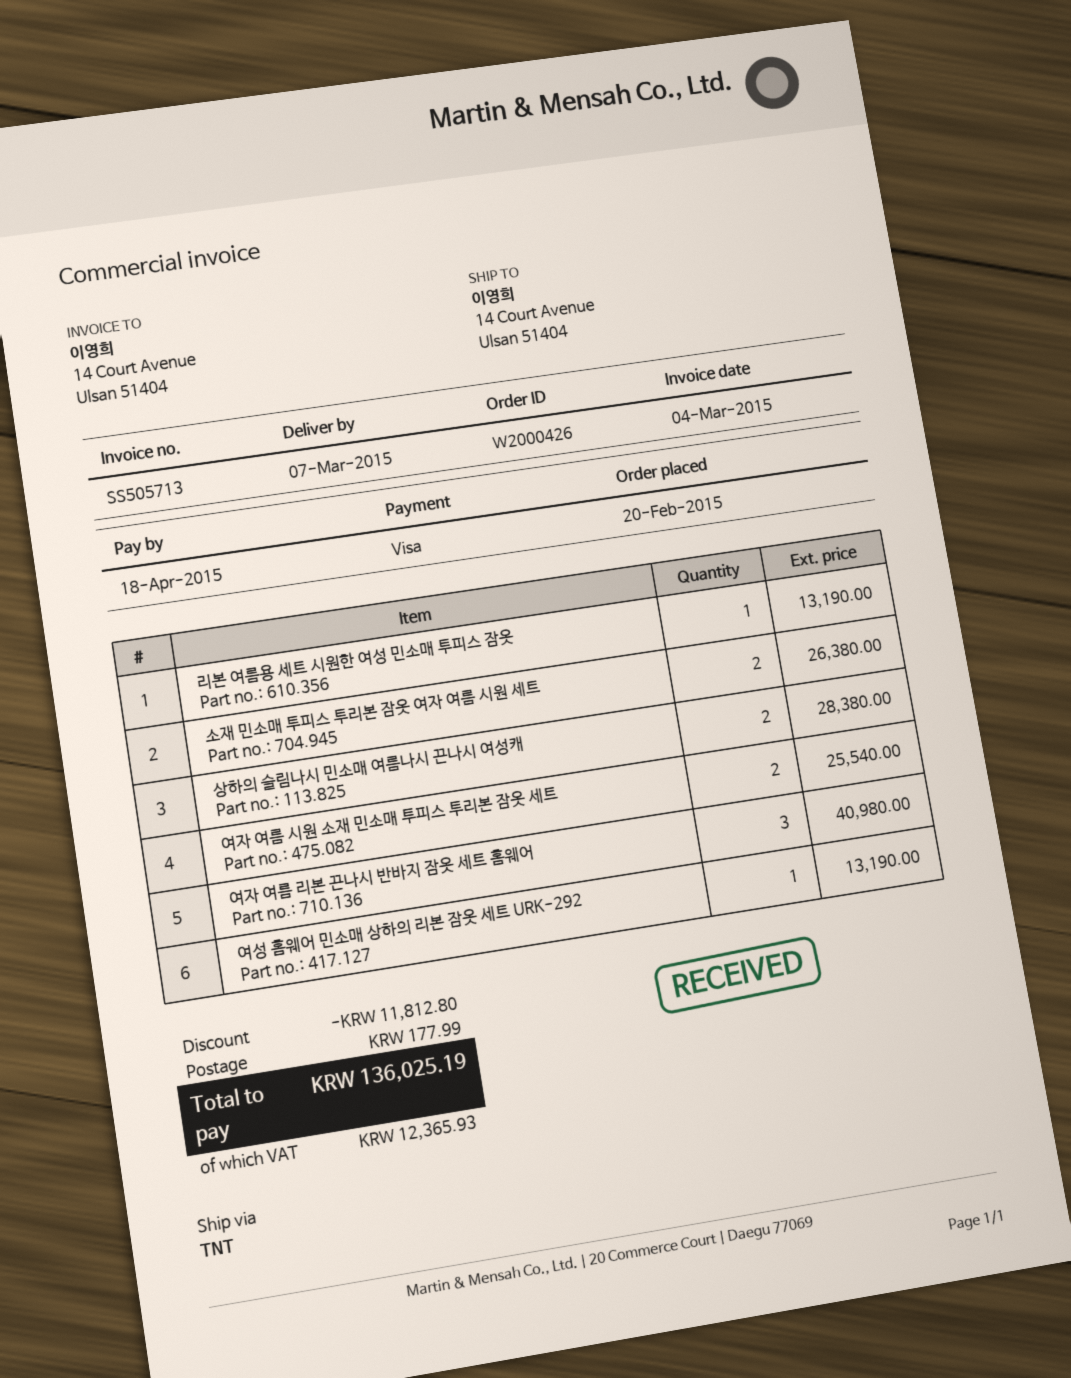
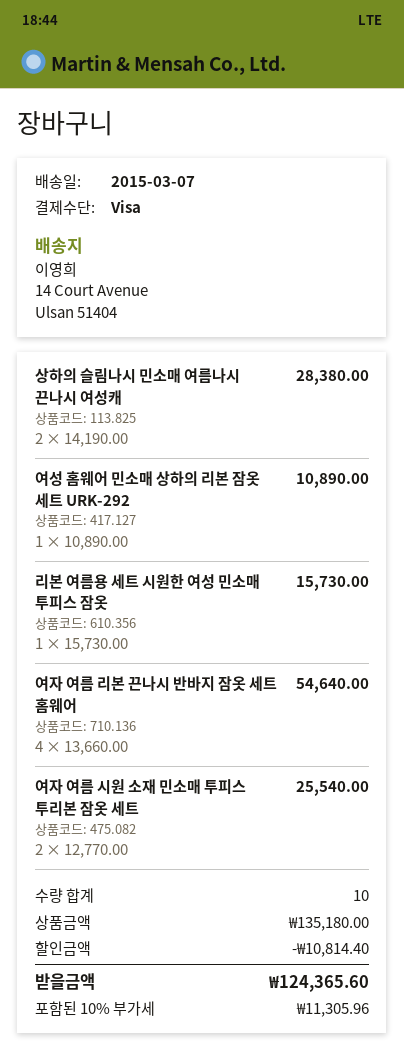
리본 여름용 세트 시원한 여성 민소매 투피스 잠옷: 1 for 13190.00 -> 1 for 15730.00
소재 민소매 투피스 투리본 잠옷 여자 여름 시원 세트: 2 for 26380.00 -> none
여자 여름 리본 끈나시 반바지 잠옷 세트 홈웨어: 3 for 40980.00 -> 4 for 54640.00
여성 홈웨어 민소매 상하의 리본 잠옷 세트 URK-292: 1 for 13190.00 -> 1 for 10890.00
discount: 11812.80 -> 10814.40
shipping: 177.99 -> none
tax: 12365.93 -> 11305.96
total: 136025.19 -> 124365.60

